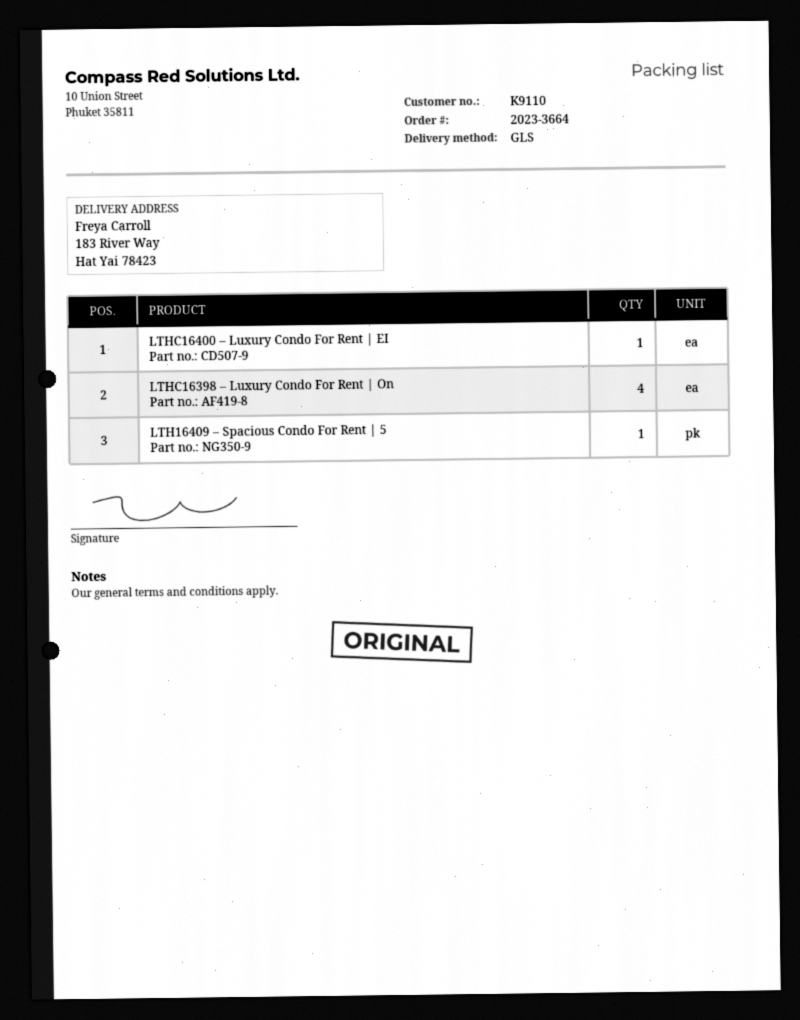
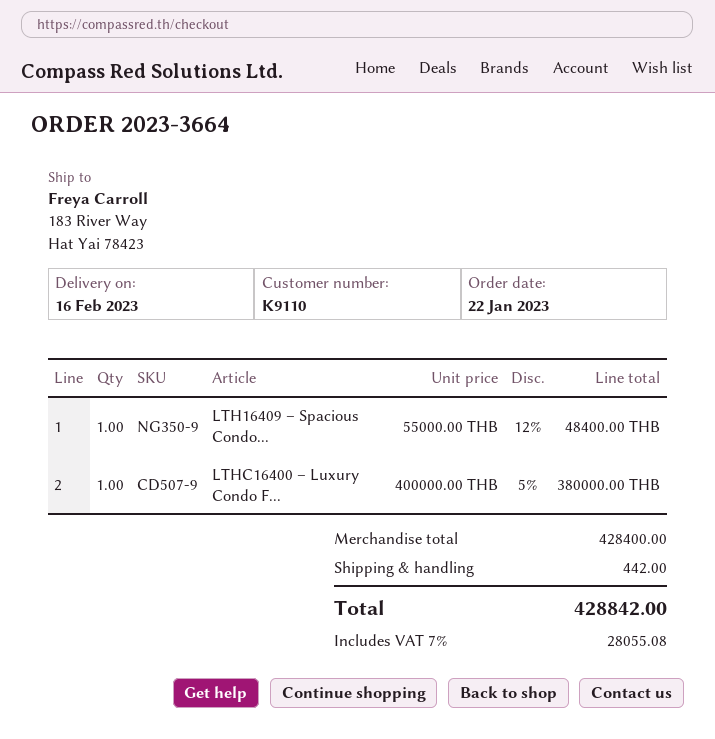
LTHC16398 – Luxury Condo For Rent | On: 4 -> none

